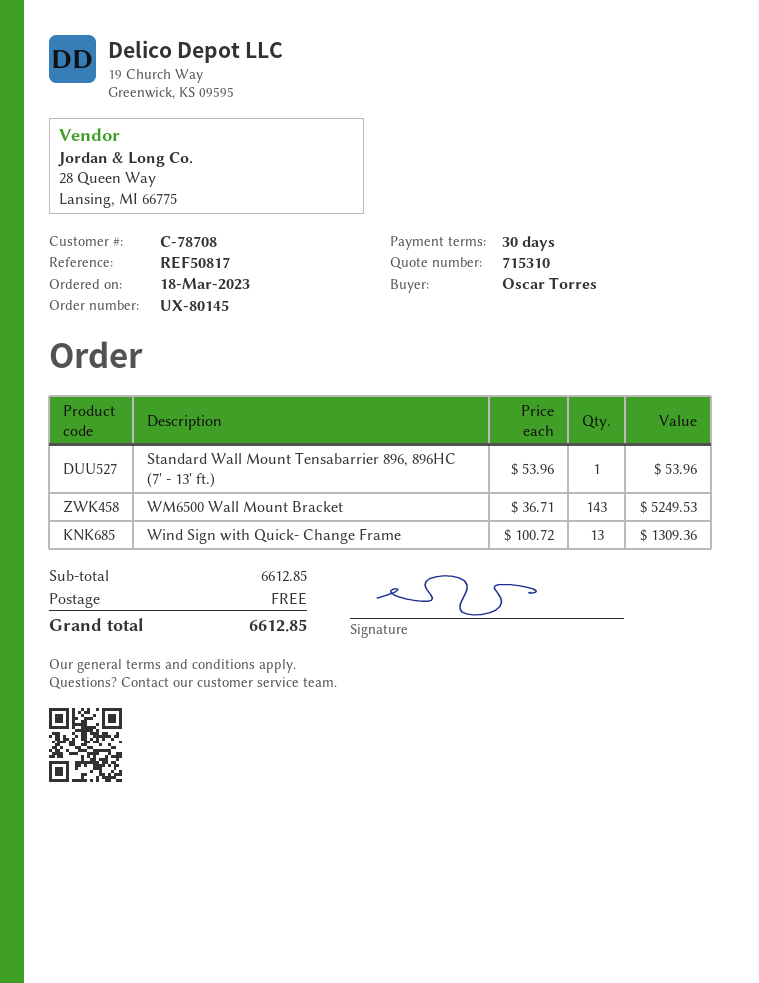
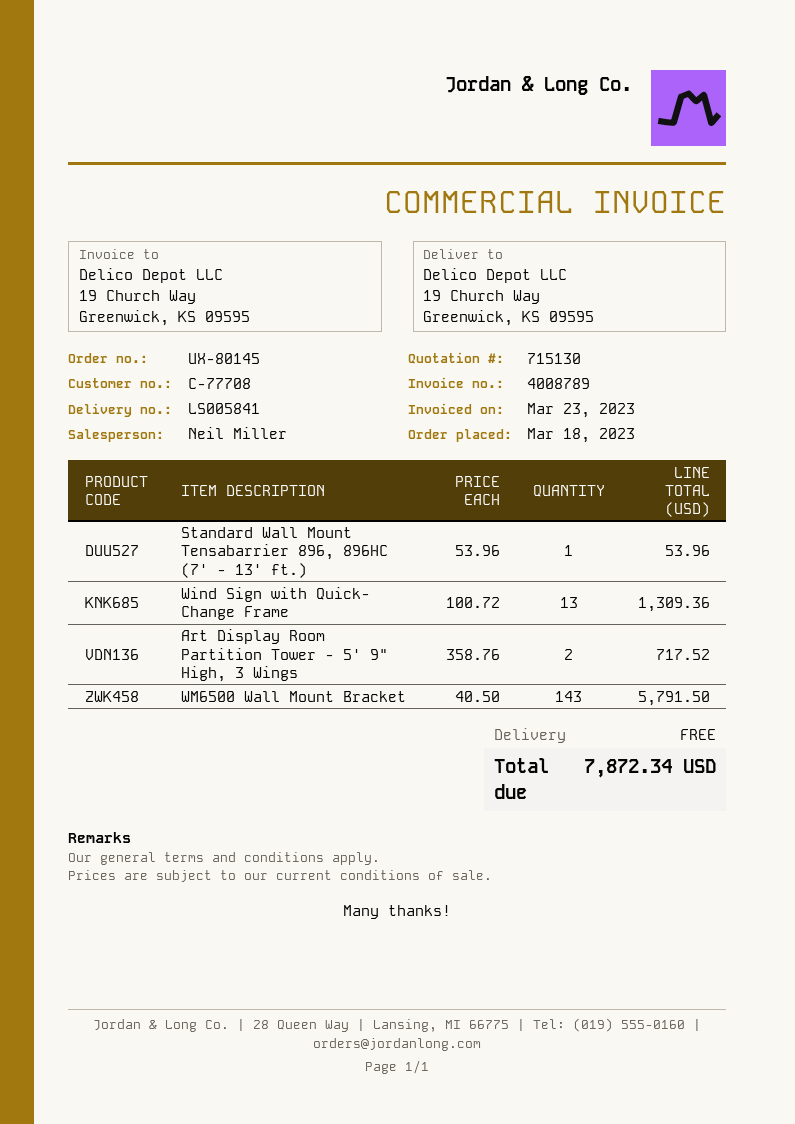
quote number: 715310 -> 715130
customer number: C-78708 -> C-77708
WM6500 Wall Mount Bracket: 143 x 36.71 = 5249.53 -> 143 x 40.50 = 5791.50
Art Display Room Partition Tower - 5' 9" High, 3 Wings: none -> 2 x 358.76 = 717.52
total: 6612.85 -> 7872.34

